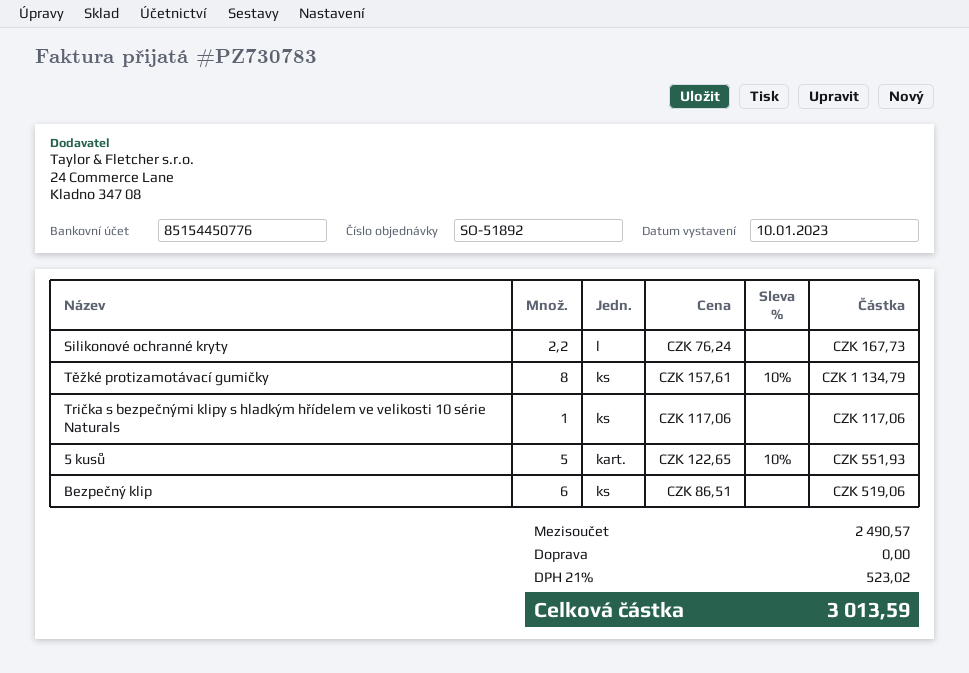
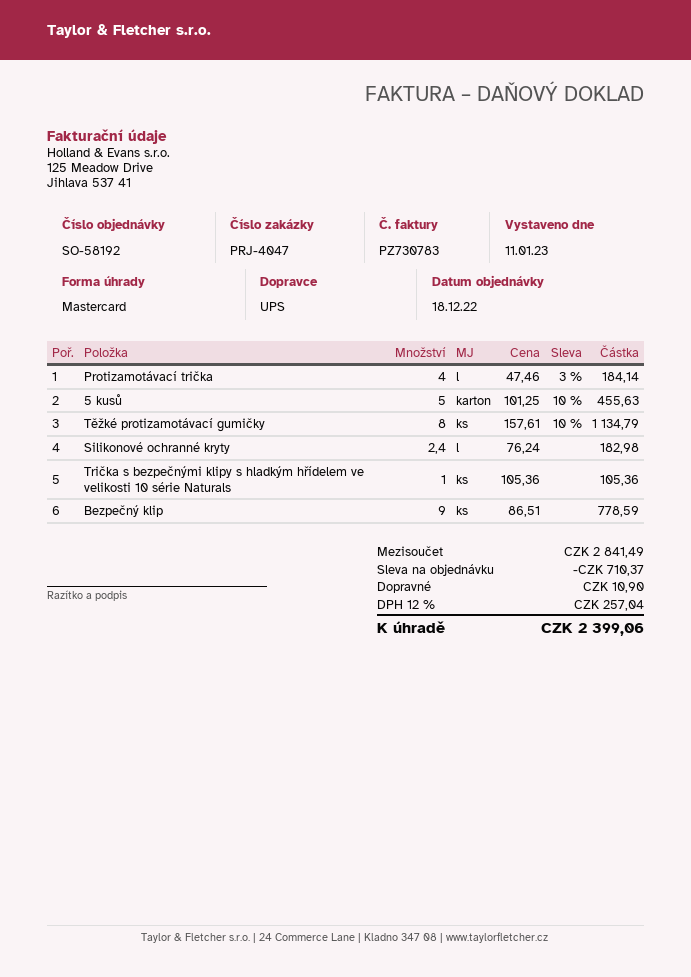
order number: SO-51892 -> SO-58192
invoice date: 2023-01-10 -> 2023-01-11
Silikonové ochranné kryty: 2.2 x 76.24 = 167.73 -> 2.4 x 76.24 = 182.98
Trička s bezpečnými klipy s hladkým hřídelem ve velikosti 10 série Naturals: 1 x 117.06 = 117.06 -> 1 x 105.36 = 105.36
5 kusů: 5 x 122.65 - 10% = 551.93 -> 5 x 101.25 - 10% = 455.63
Bezpečný klip: 6 x 86.51 = 519.06 -> 9 x 86.51 = 778.59
Protizamotávací trička: none -> 4 x 47.46 - 3% = 184.14
subtotal: 2490.57 -> 2841.49
discount: none -> 710.37
shipping: 0.00 -> 10.90
tax: 21% = 523.02 -> 12% = 257.04
total: 3013.59 -> 2399.06

